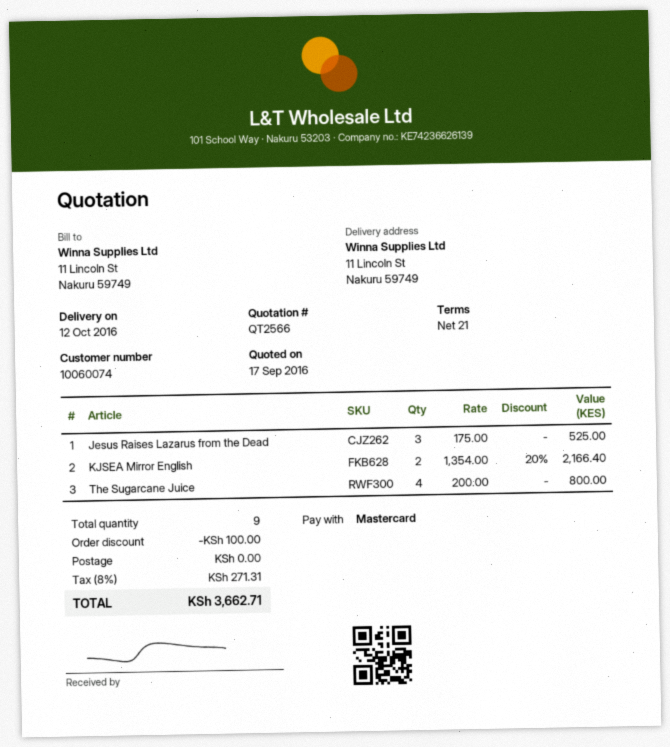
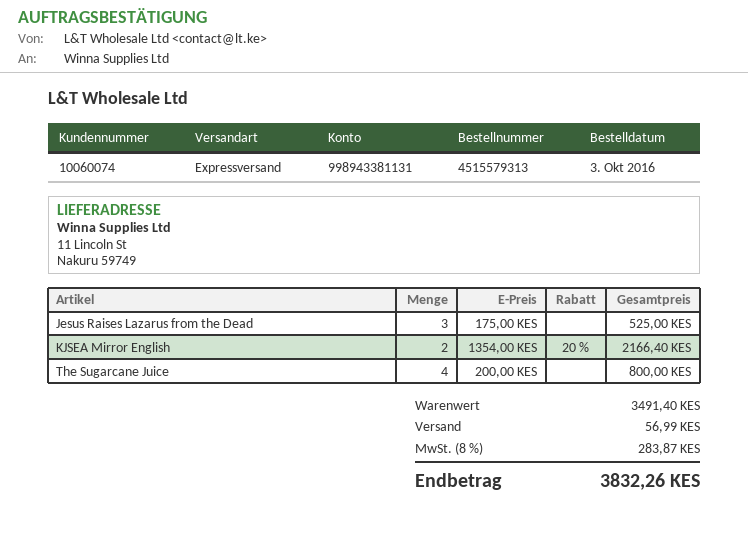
discount: 100.00 -> none
shipping: 0.00 -> 56.99
tax: 8% = 271.31 -> 8% = 283.87
total: 3662.71 -> 3832.26

